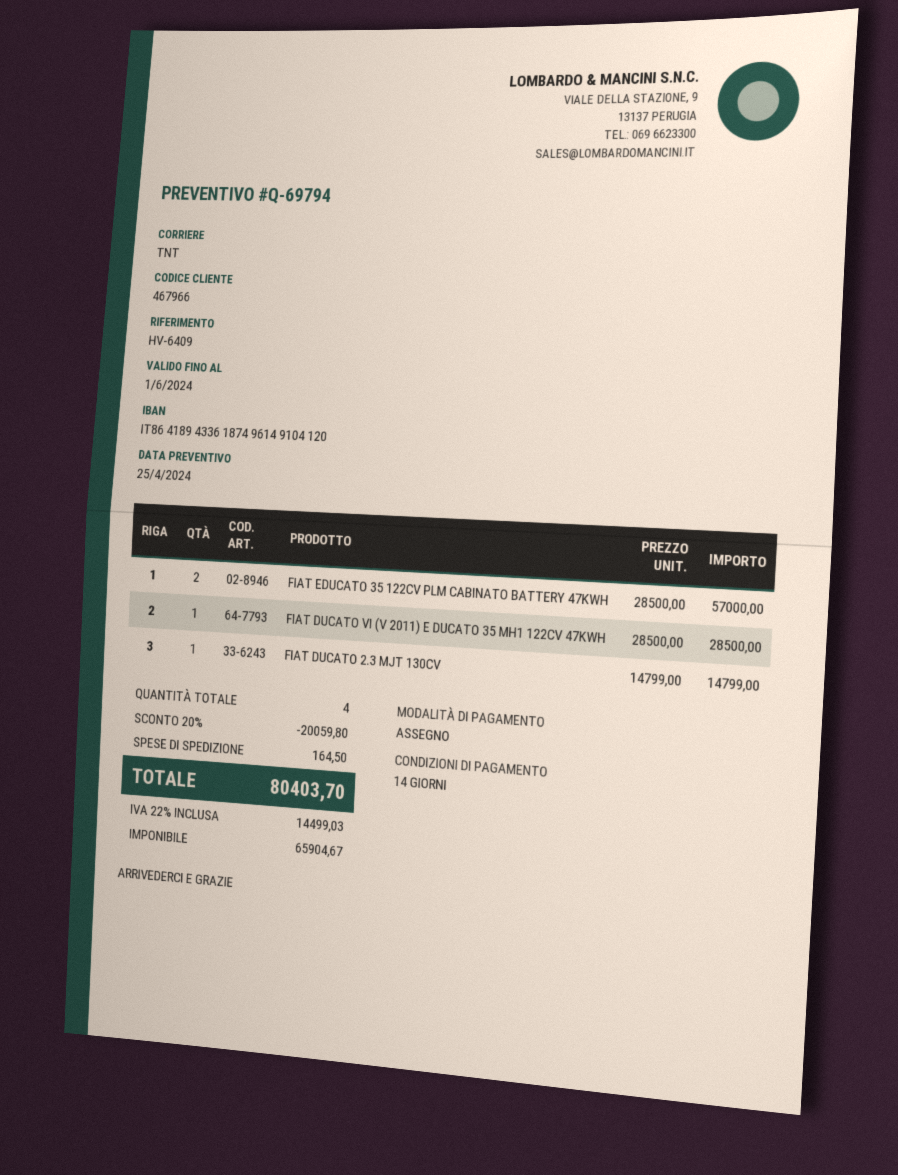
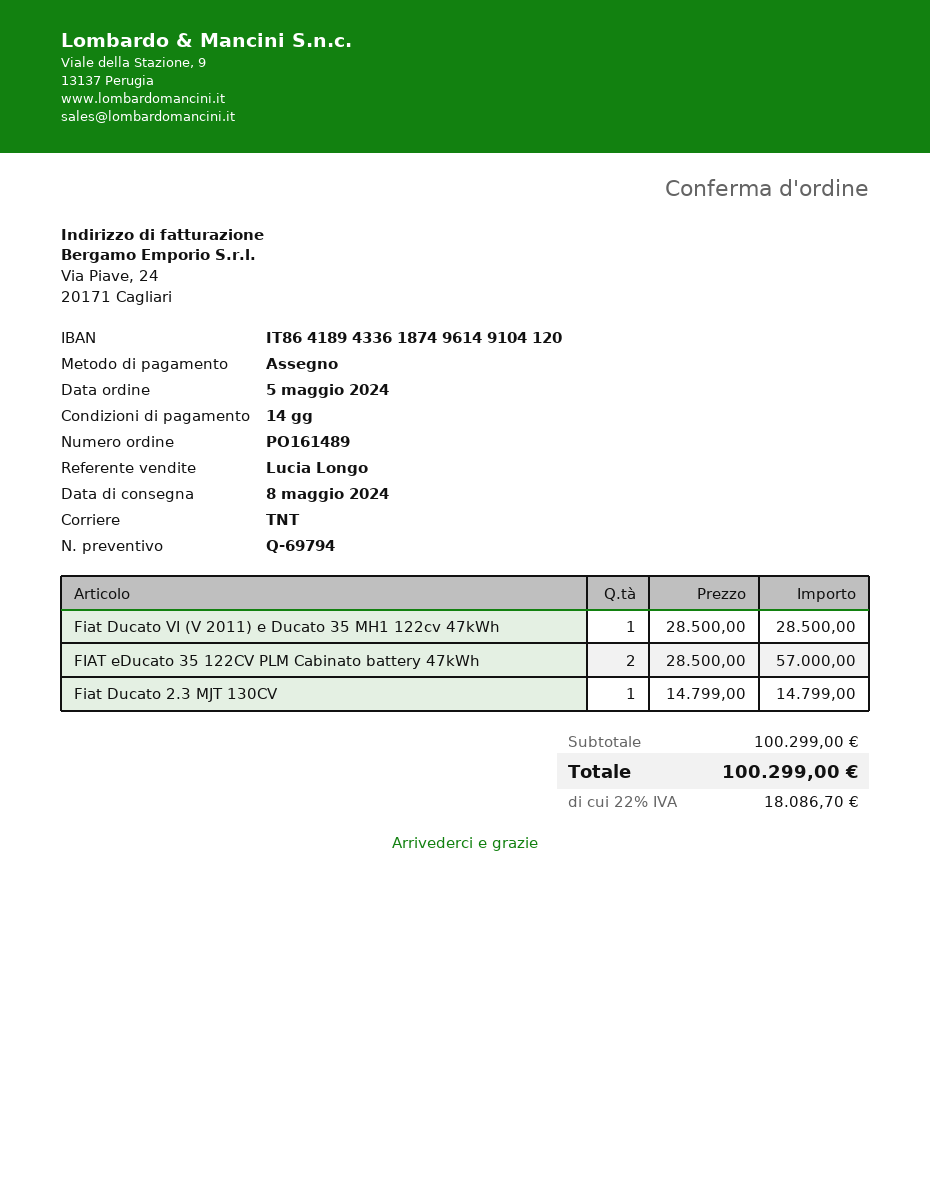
discount: 20% = 20059.80 -> none
shipping: 164.50 -> none
tax: 22% = 14499.03 -> 22% = 18086.70
total: 80403.70 -> 100299.00

